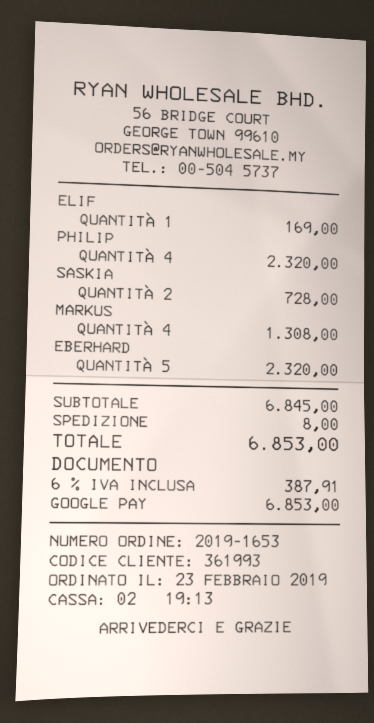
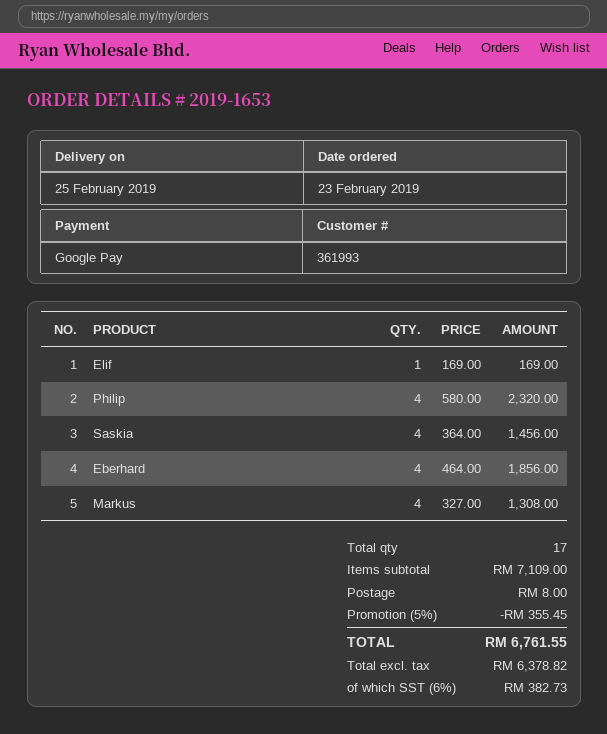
SASKIA: 2 for 728.00 -> 4 for 1456.00
EBERHARD: 5 for 2320.00 -> 4 for 1856.00
subtotal: 6845.00 -> 7109.00
discount: none -> 5% = 355.45
tax: 6% = 387.91 -> 6% = 382.73
total: 6853.00 -> 6761.55

